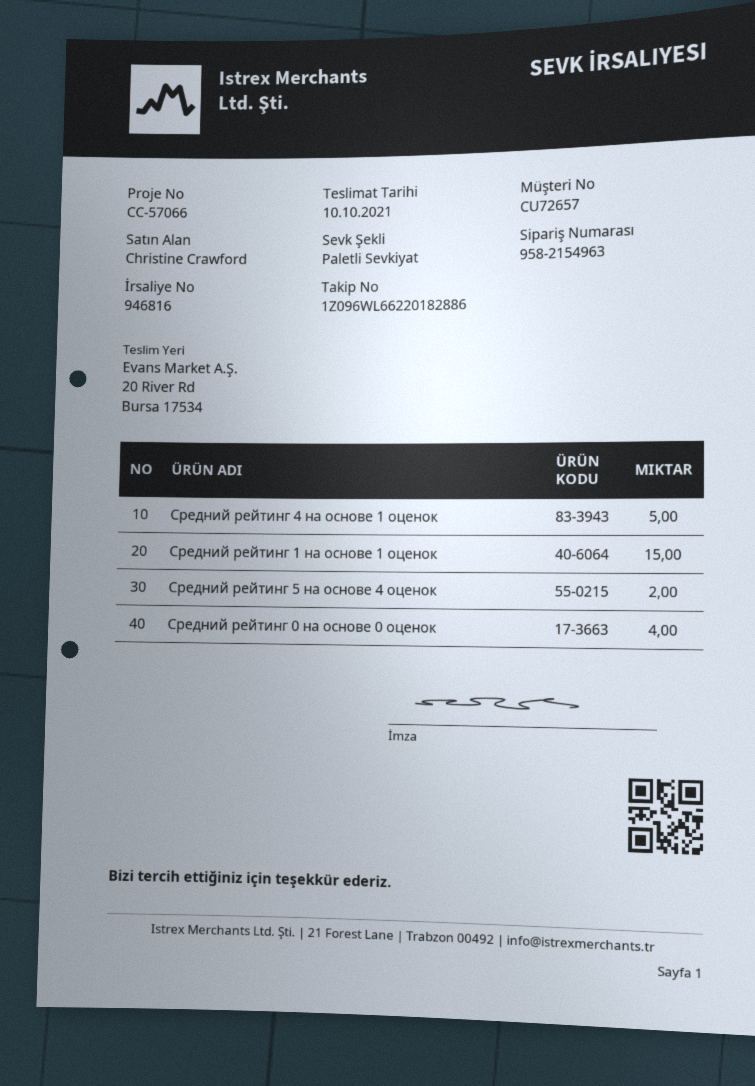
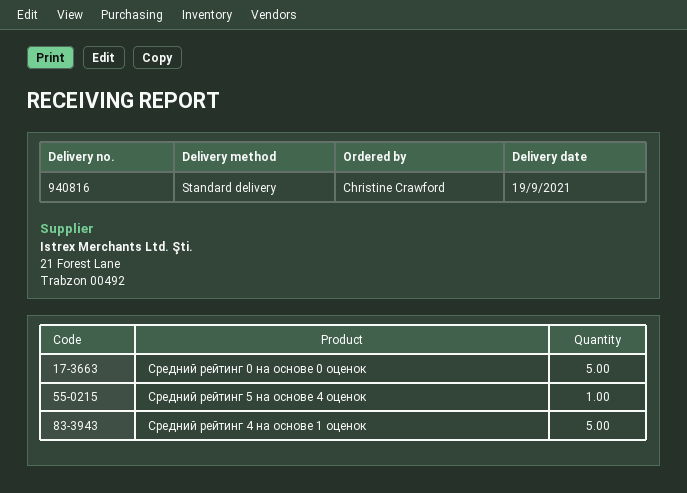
delivery note number: 946816 -> 940816
delivery date: 2021-10-10 -> 2021-09-19
shipping method: pallet freight -> standard
Средний рейтинг 1 на основе 1 оценок: 15 -> none
Средний рейтинг 5 на основе 4 оценок: 2 -> 1
Средний рейтинг 0 на основе 0 оценок: 4 -> 5

